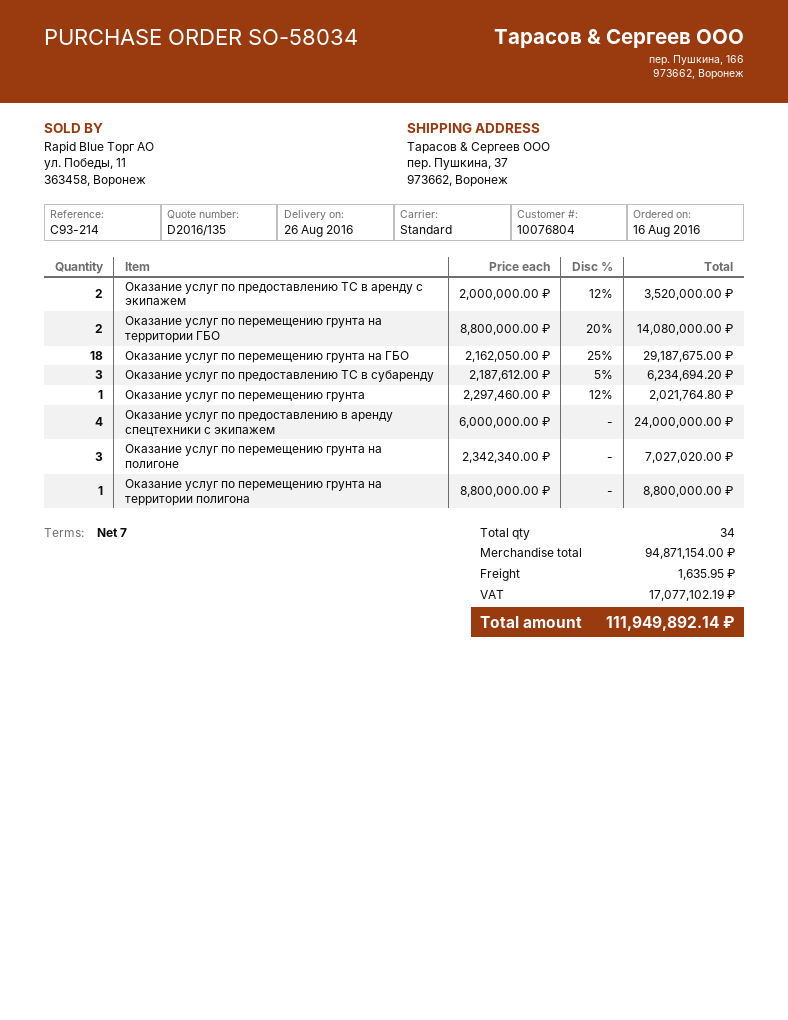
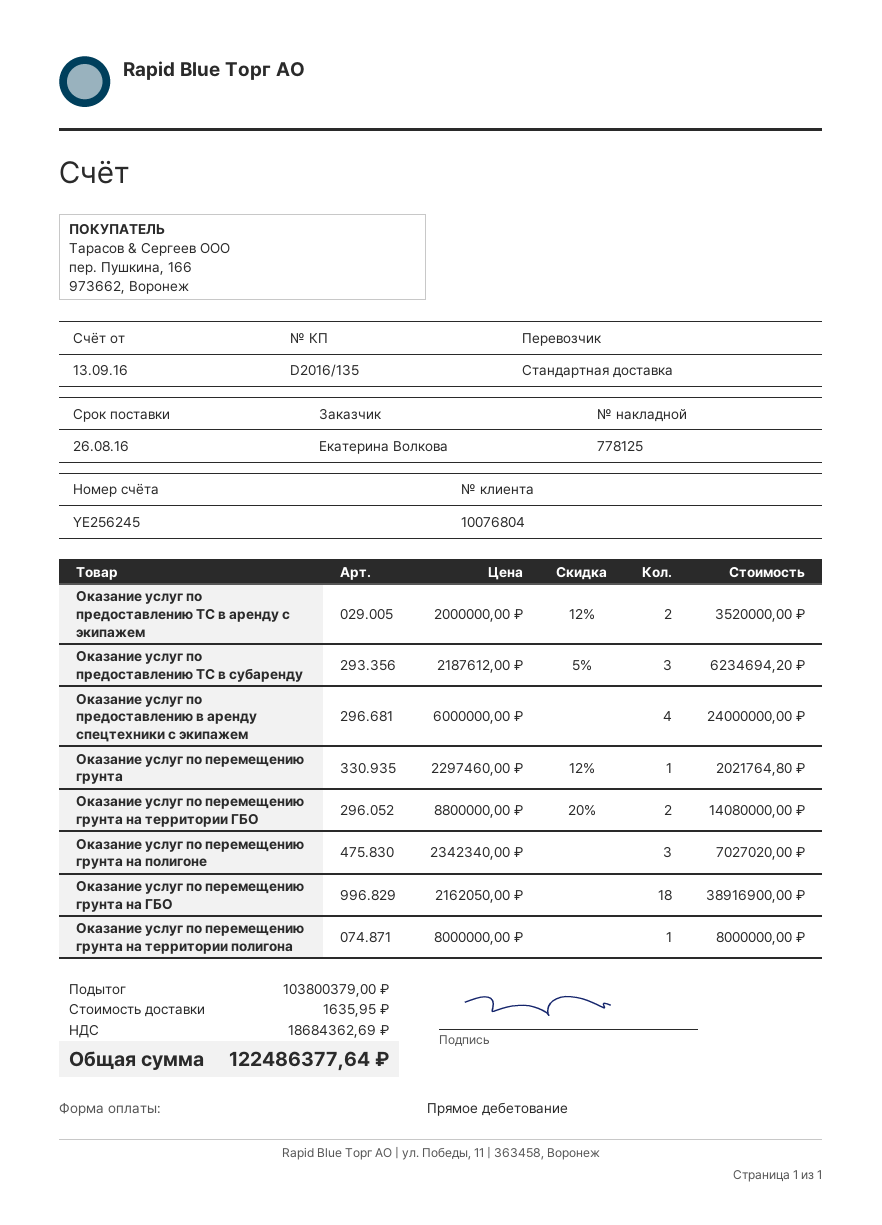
Оказание услуг по перемещению грунта на ГБО: 18 x 2162050.00 - 25% = 29187675.00 -> 18 x 2162050.00 = 38916900.00
Оказание услуг по перемещению грунта на территории полигона: 1 x 8800000.00 = 8800000.00 -> 1 x 8000000.00 = 8000000.00
subtotal: 94871154.00 -> 103800379.00
tax: 17077102.19 -> 18684362.69
total: 111949892.14 -> 122486377.64

